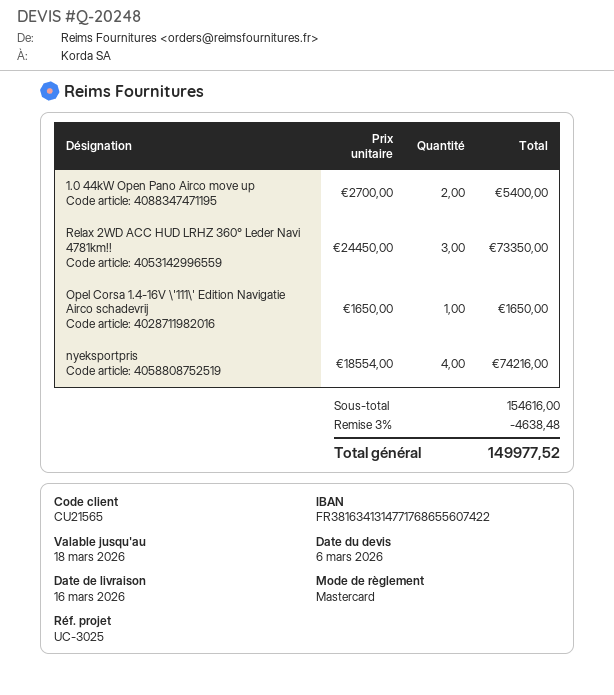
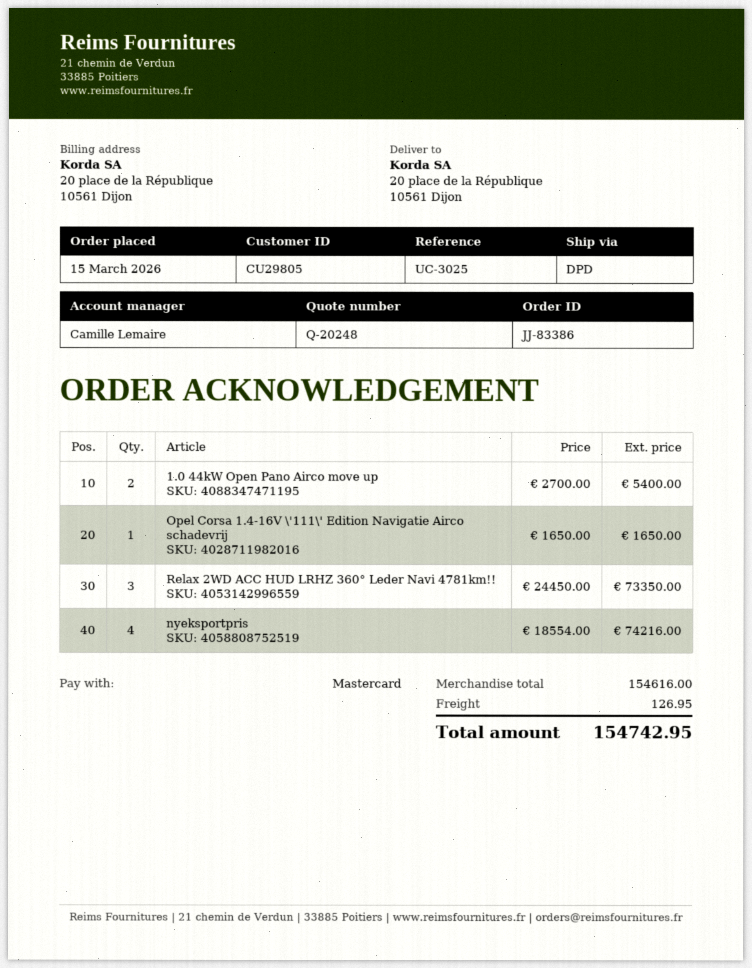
customer number: CU21565 -> CU29805
discount: 3% = 4638.48 -> none
shipping: none -> 126.95
total: 149977.52 -> 154742.95

